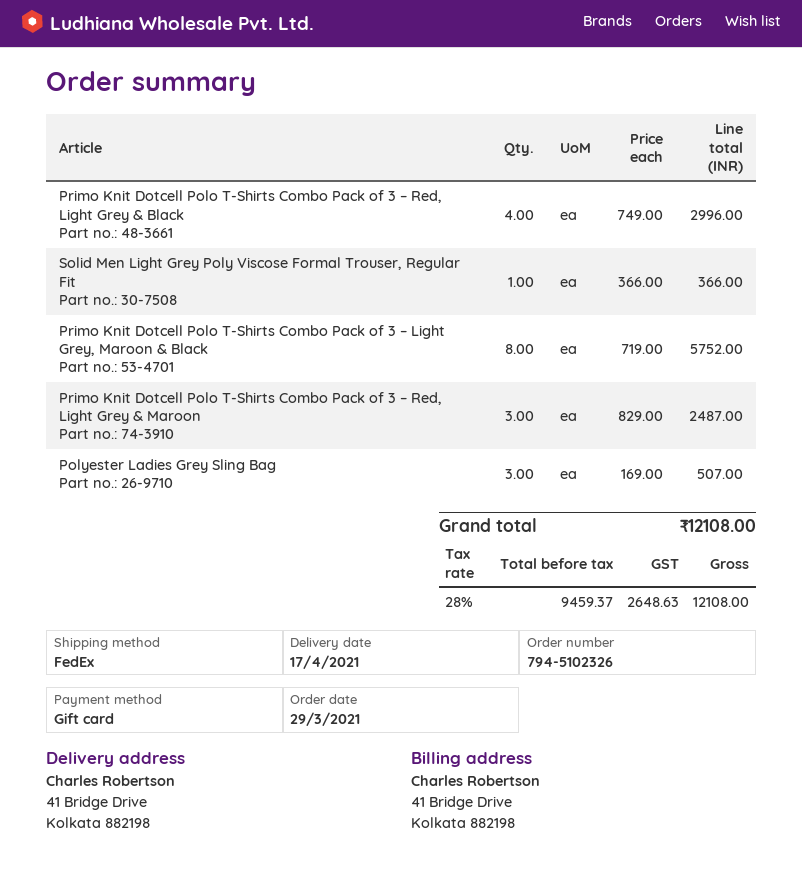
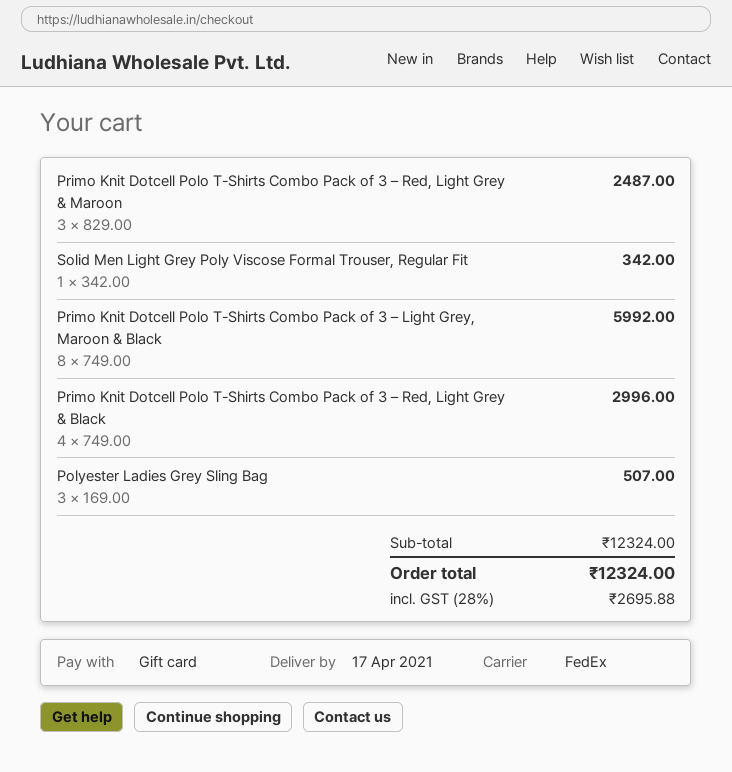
Solid Men Light Grey Poly Viscose Formal Trouser, Regular Fit: 1 x 366.00 = 366.00 -> 1 x 342.00 = 342.00
Primo Knit Dotcell Polo T-Shirts Combo Pack of 3 – Light Grey, Maroon & Black: 8 x 719.00 = 5752.00 -> 8 x 749.00 = 5992.00
tax: 28% = 2648.63 -> 28% = 2695.88
total: 12108.00 -> 12324.00

